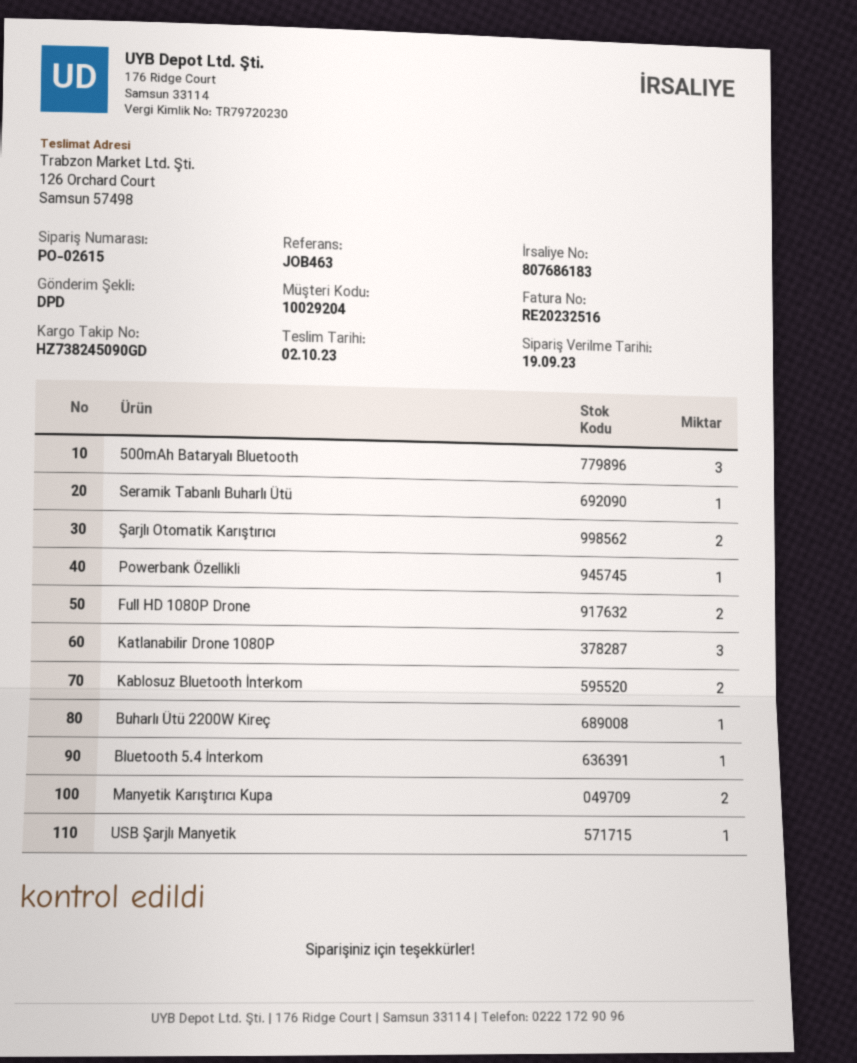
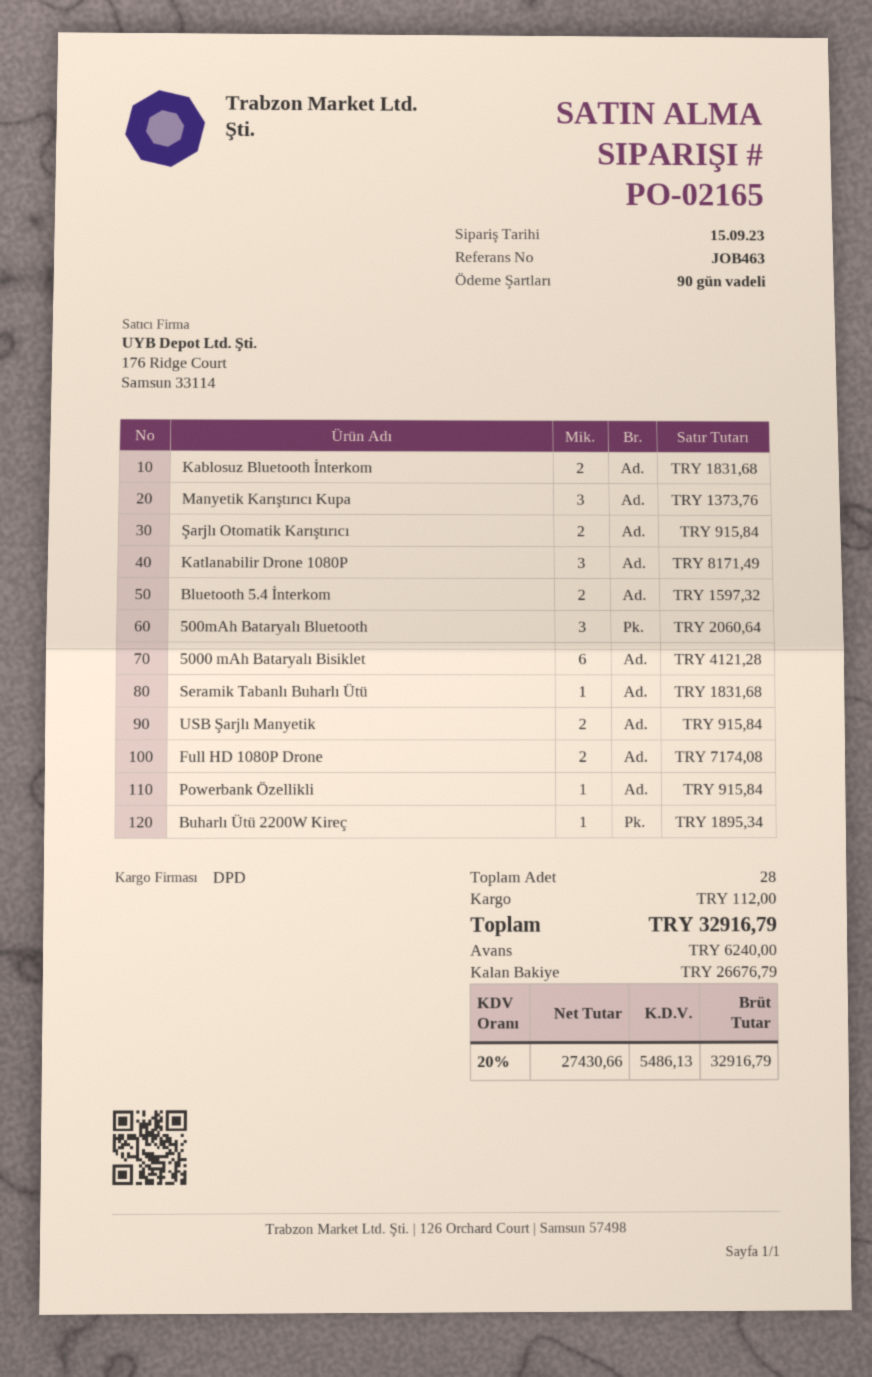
order number: PO-02615 -> PO-02165
order date: 2023-09-19 -> 2023-09-15
Bluetooth 5.4 İnterkom: 1 -> 2
Manyetik Karıştırıcı Kupa: 2 -> 3
USB Şarjlı Manyetik: 1 -> 2
5000 mAh Bataryalı Bisiklet: none -> 6

